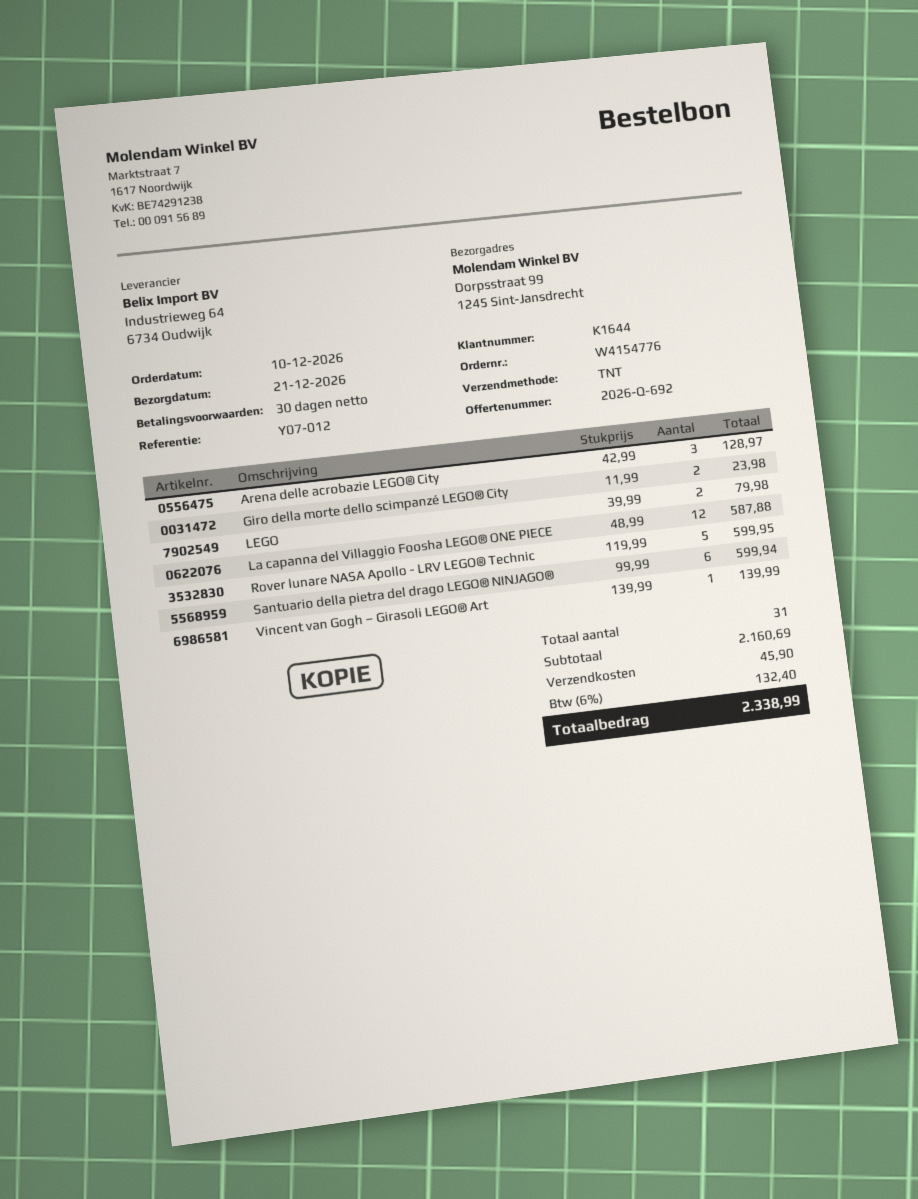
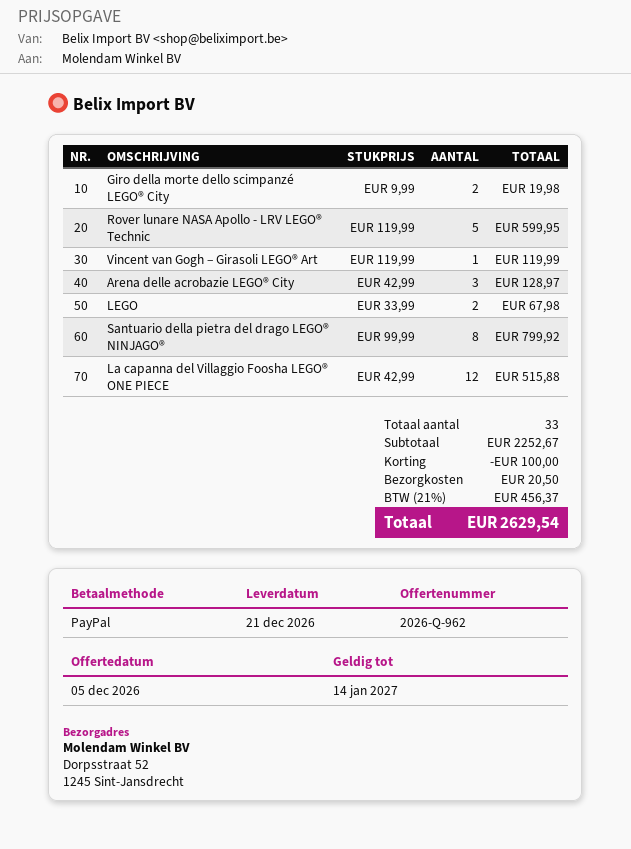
quote number: 2026-Q-692 -> 2026-Q-962
ship to: Dorpsstraat 99, 1245 Sint-Jansdrecht -> Dorpsstraat 52, 1245 Sint-Jansdrecht
Giro della morte dello scimpanzé LEGO® City: 2 x 11.99 = 23.98 -> 2 x 9.99 = 19.98
LEGO: 2 x 39.99 = 79.98 -> 2 x 33.99 = 67.98
La capanna del Villaggio Foosha LEGO® ONE PIECE: 12 x 48.99 = 587.88 -> 12 x 42.99 = 515.88
Santuario della pietra del drago LEGO® NINJAGO®: 6 x 99.99 = 599.94 -> 8 x 99.99 = 799.92
Vincent van Gogh – Girasoli LEGO® Art: 1 x 139.99 = 139.99 -> 1 x 119.99 = 119.99
total quantity: 31 -> 33
subtotal: 2160.69 -> 2252.67
discount: none -> 100.00
shipping: 45.90 -> 20.50
tax: 6% = 132.40 -> 21% = 456.37
total: 2338.99 -> 2629.54

